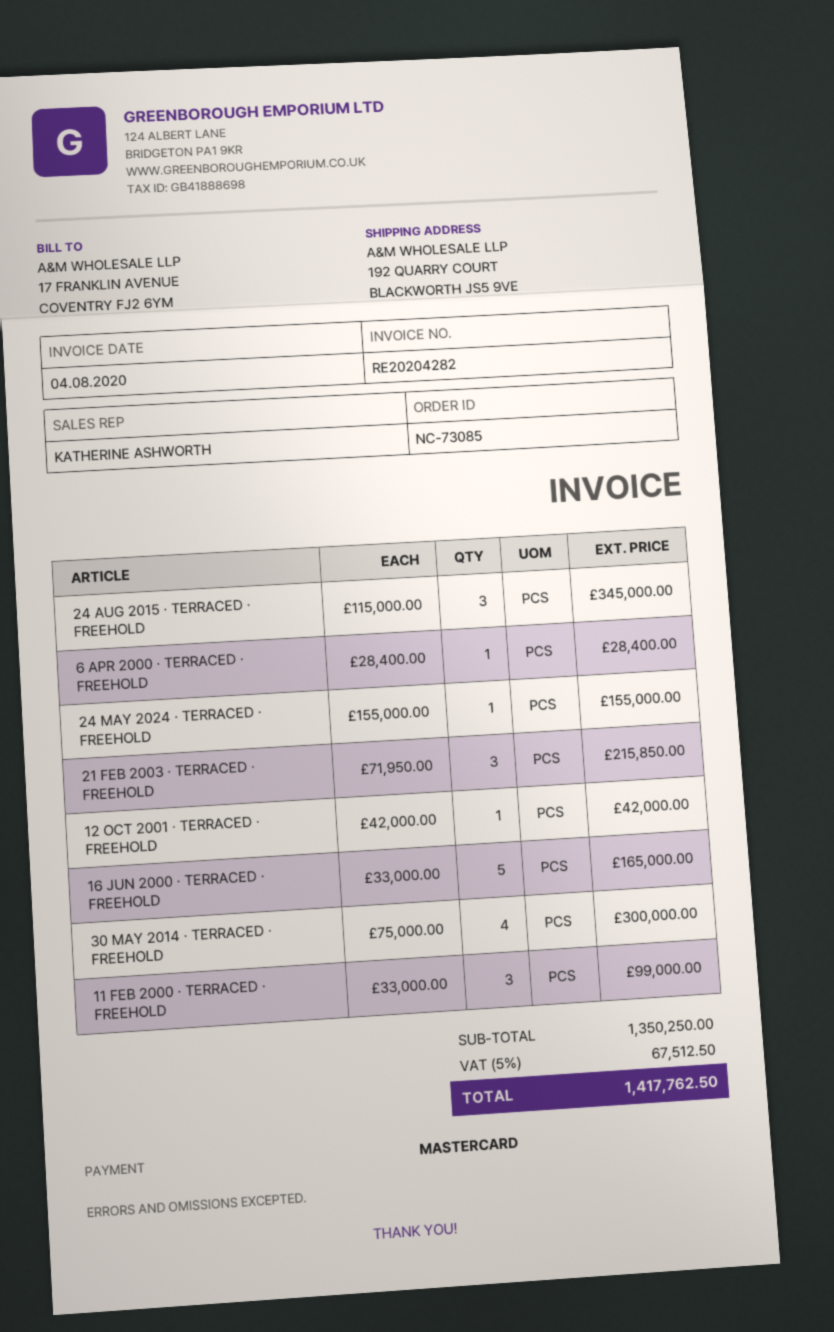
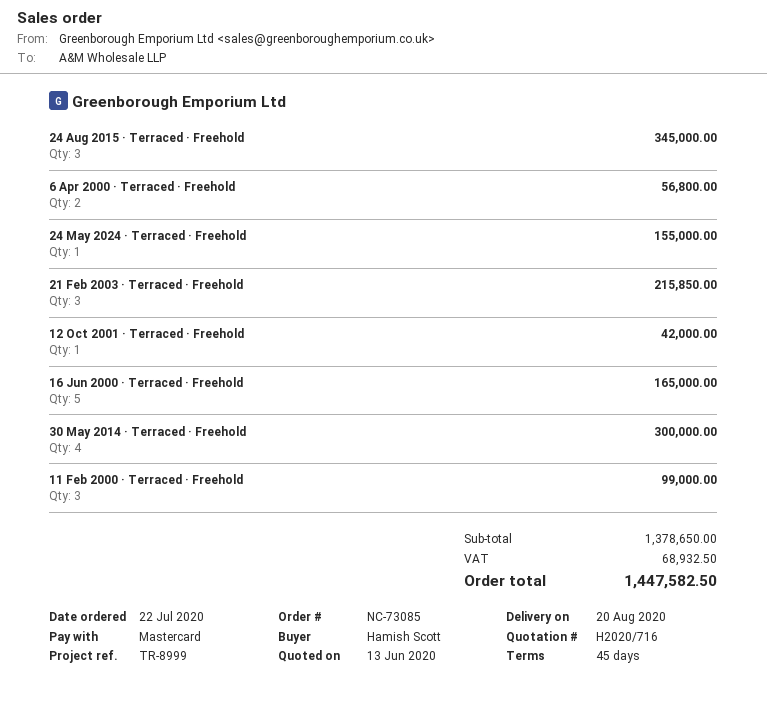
6 APR 2000 · TERRACED · FREEHOLD: 1 for 28400.00 -> 2 for 56800.00
subtotal: 1350250.00 -> 1378650.00
tax: 67512.50 -> 68932.50
total: 1417762.50 -> 1447582.50

